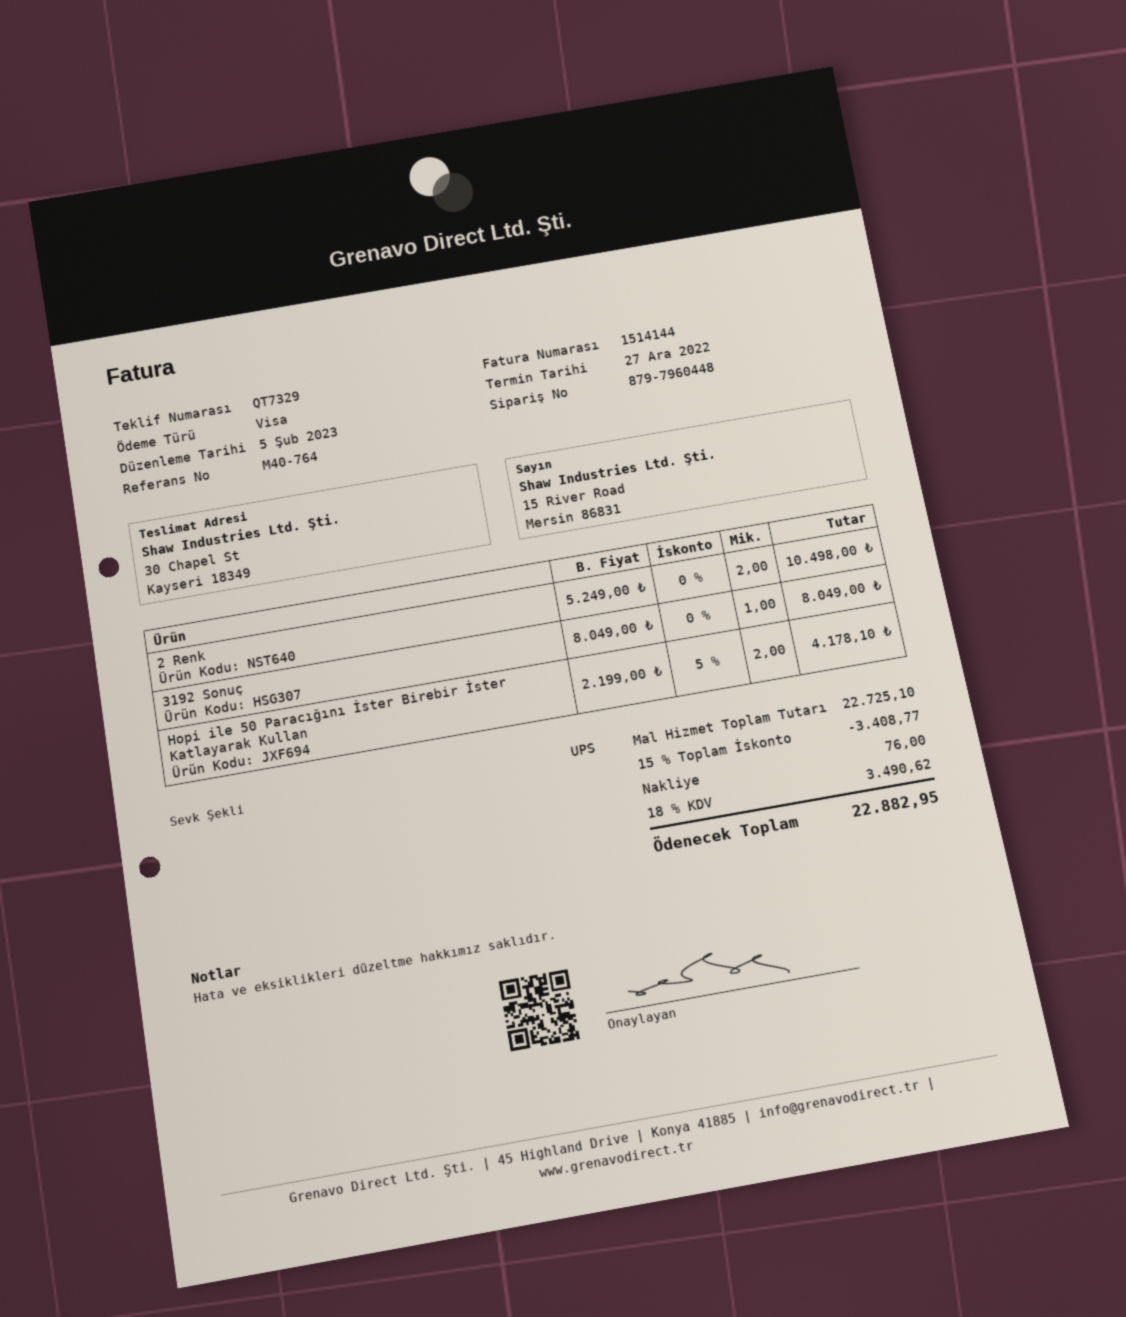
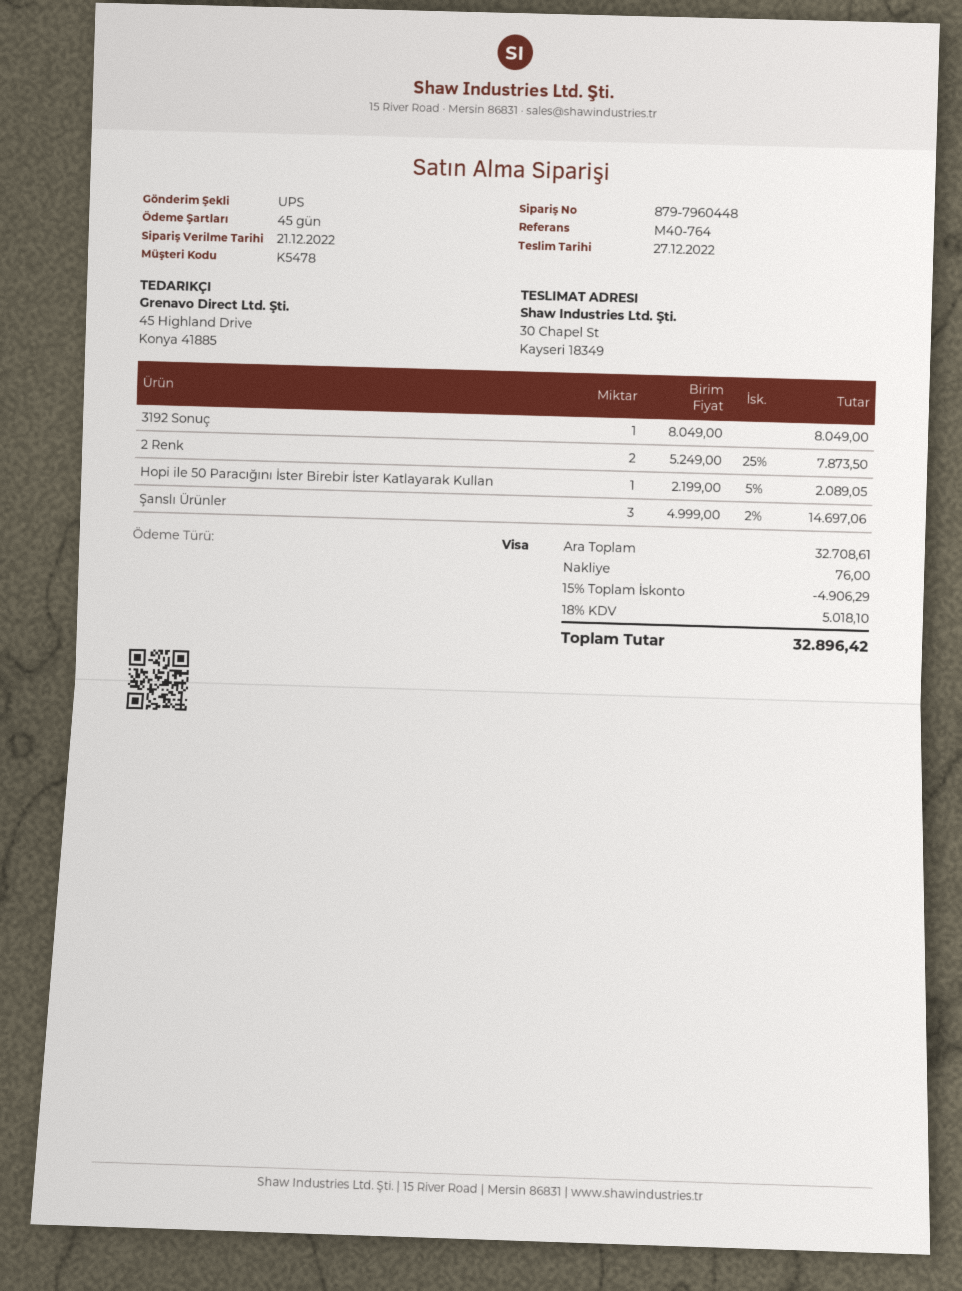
2 Renk: 2 x 5249.00 = 10498.00 -> 2 x 5249.00 - 25% = 7873.50
Hopi ile 50 Paracığını İster Birebir İster Katlayarak Kullan: 2 x 2199.00 - 5% = 4178.10 -> 1 x 2199.00 - 5% = 2089.05
Şanslı Ürünler: none -> 3 x 4999.00 - 2% = 14697.06
subtotal: 22725.10 -> 32708.61
discount: 15% = 3408.77 -> 15% = 4906.29
tax: 18% = 3490.62 -> 18% = 5018.10
total: 22882.95 -> 32896.42

